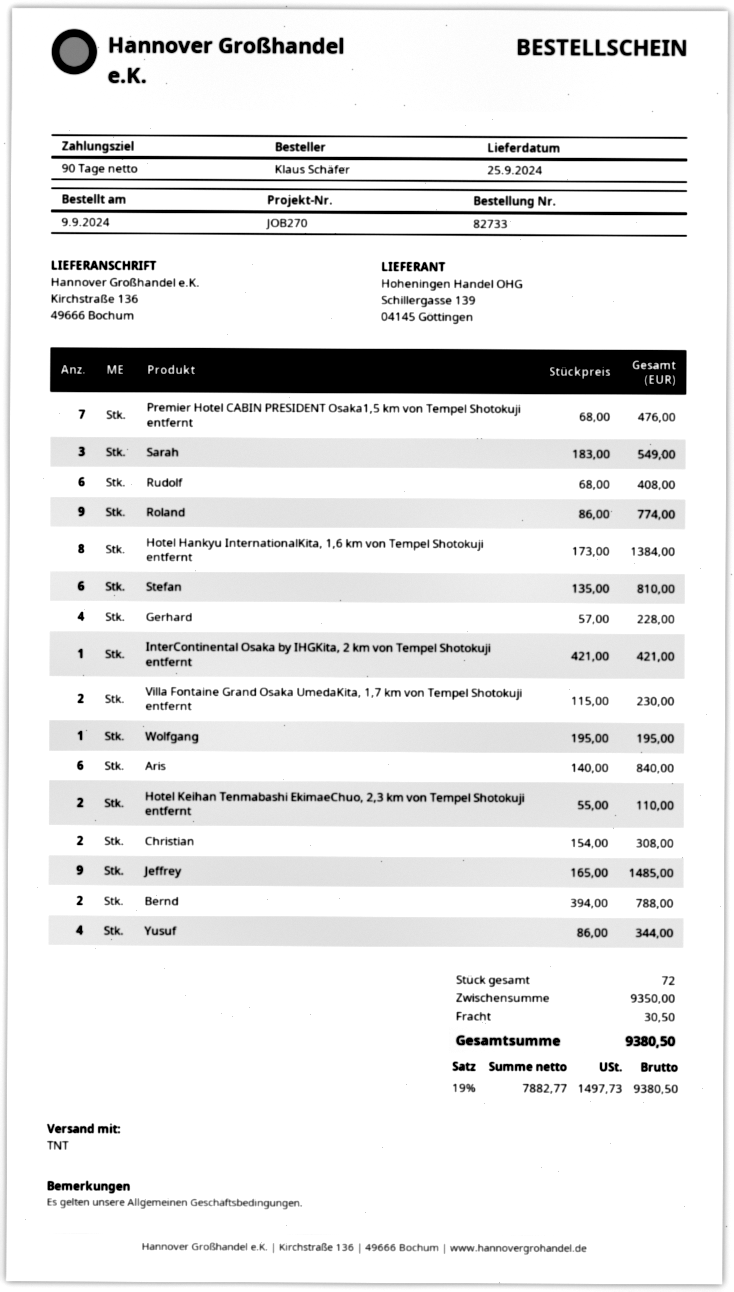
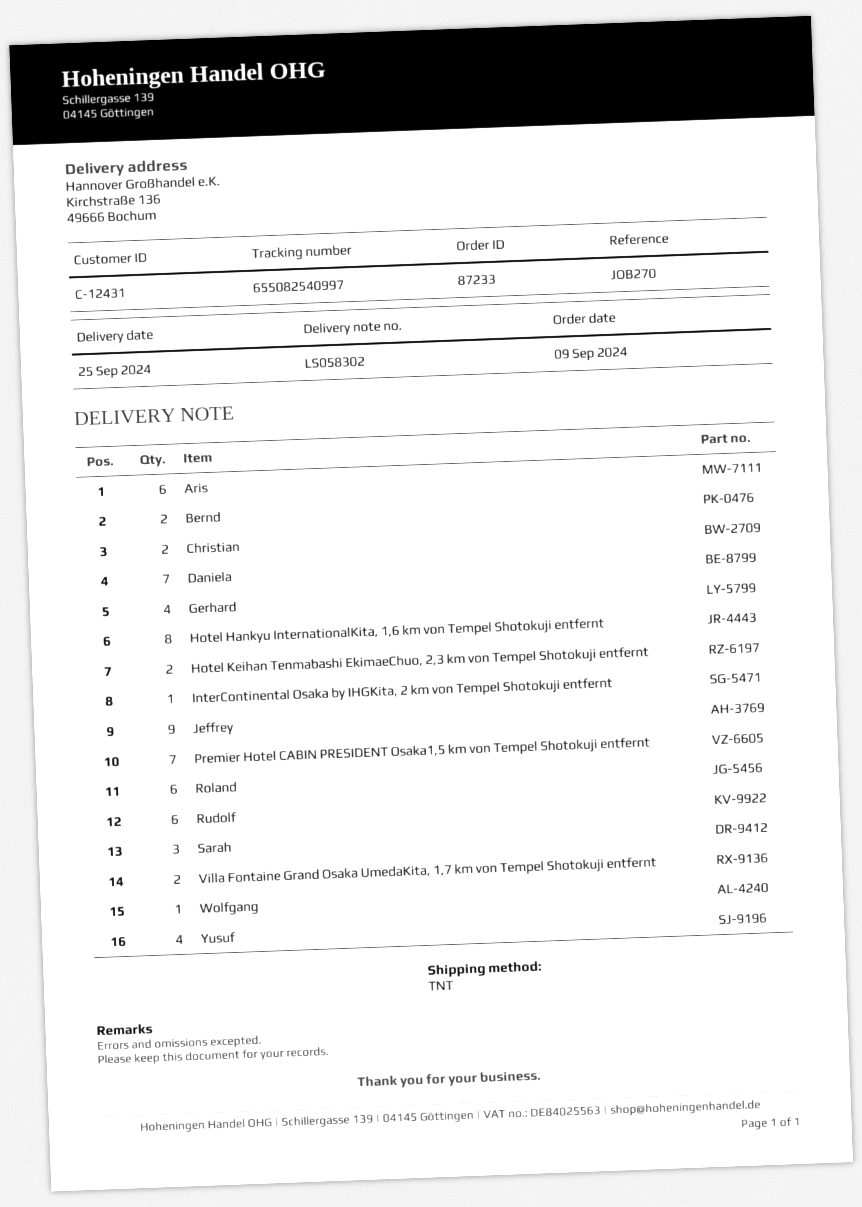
order number: 82733 -> 87233
Roland: 9 -> 6
Stefan: 6 -> none
Daniela: none -> 7

